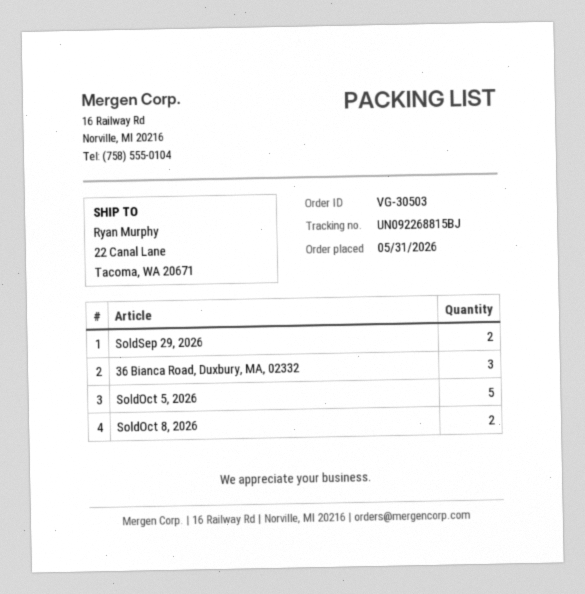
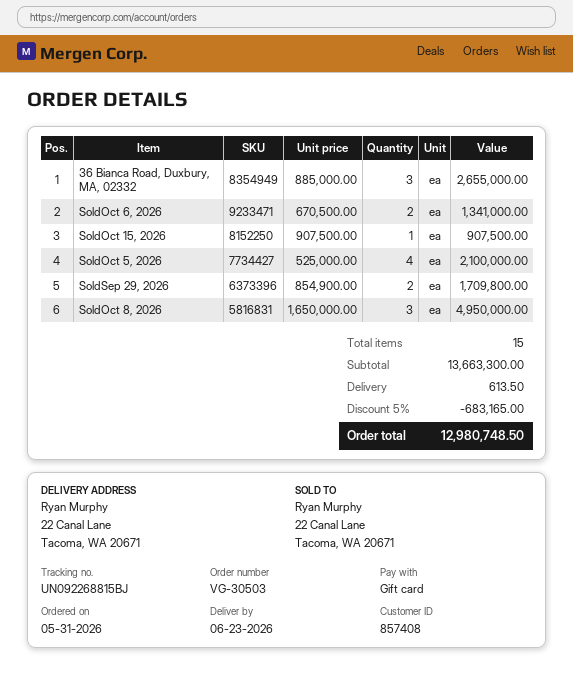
SoldOct 5, 2026: 5 -> 4
SoldOct 8, 2026: 2 -> 3
SoldOct 6, 2026: none -> 2
SoldOct 15, 2026: none -> 1

